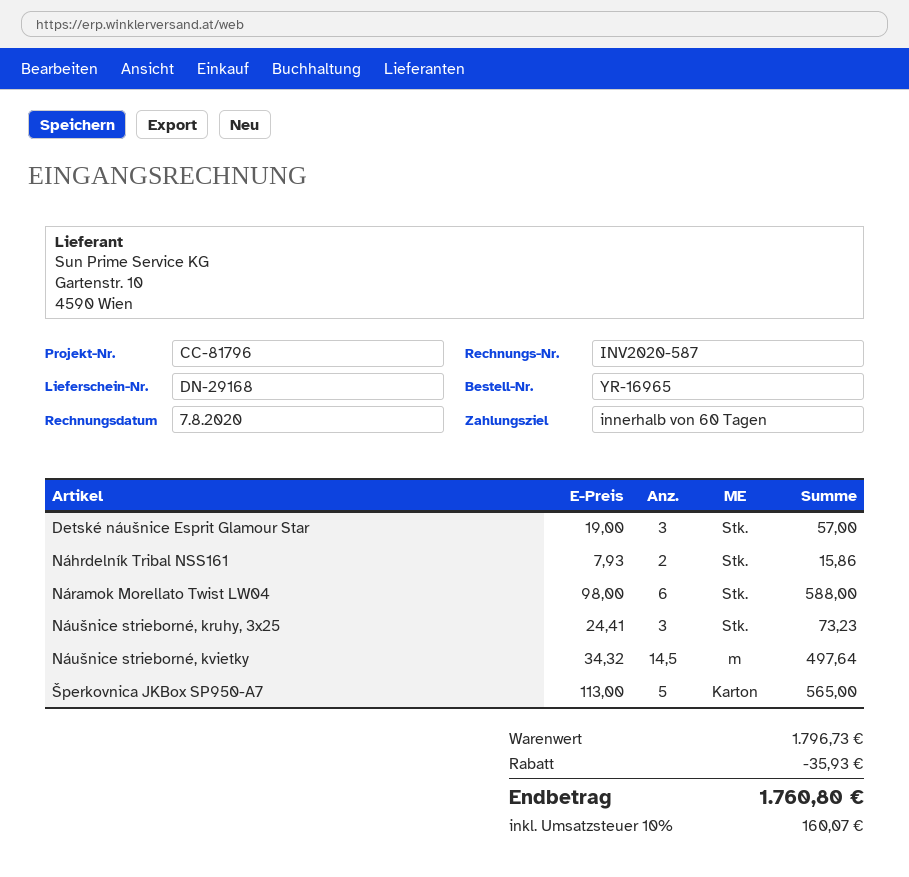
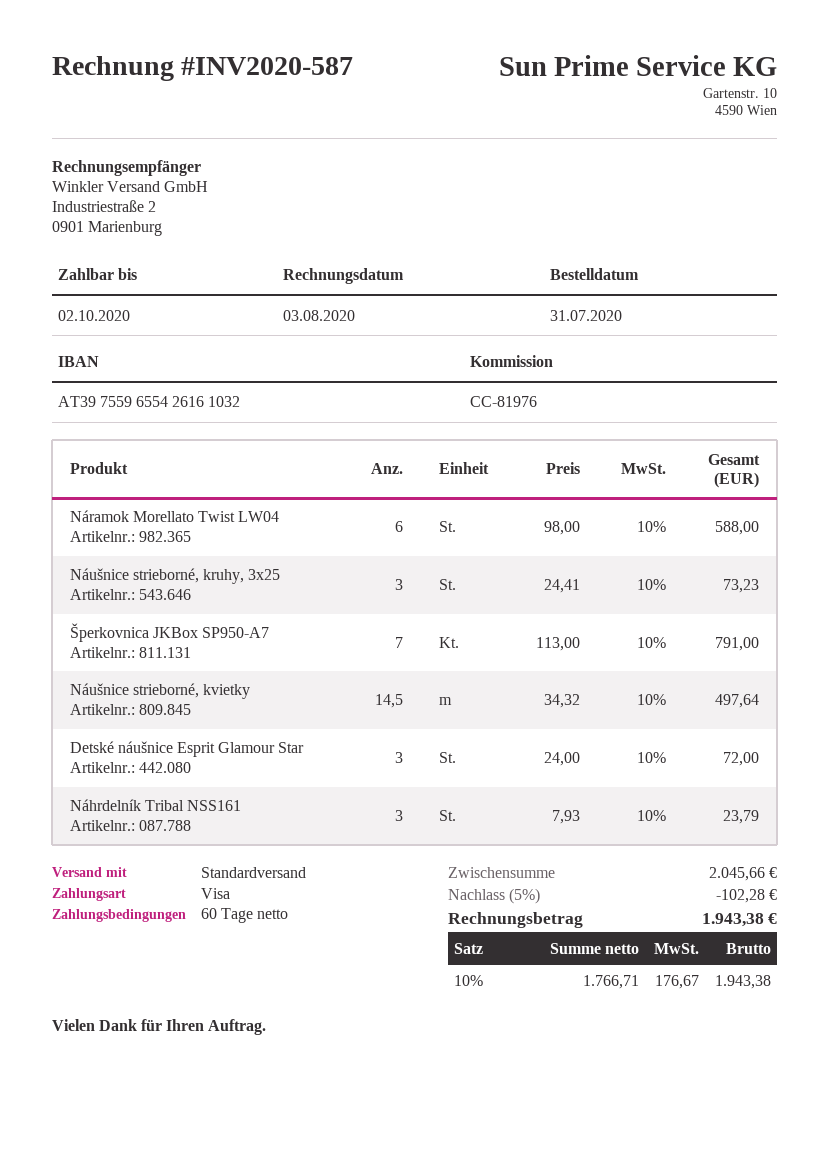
invoice date: 2020-08-07 -> 2020-08-03
reference: CC-81796 -> CC-81976
Detské náušnice Esprit Glamour Star: 3 x 19.00 = 57.00 -> 3 x 24.00 = 72.00
Náhrdelník Tribal NSS161: 2 x 7.93 = 15.86 -> 3 x 7.93 = 23.79
Šperkovnica JKBox SP950-A7: 5 x 113.00 = 565.00 -> 7 x 113.00 = 791.00
subtotal: 1796.73 -> 2045.66
discount: 35.93 -> 102.28
tax: 10% = 160.07 -> 10% = 176.67
total: 1760.80 -> 1943.38

